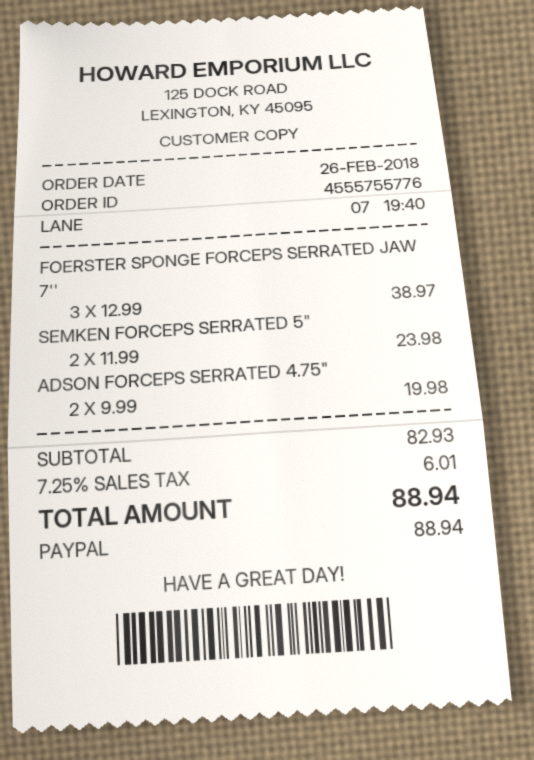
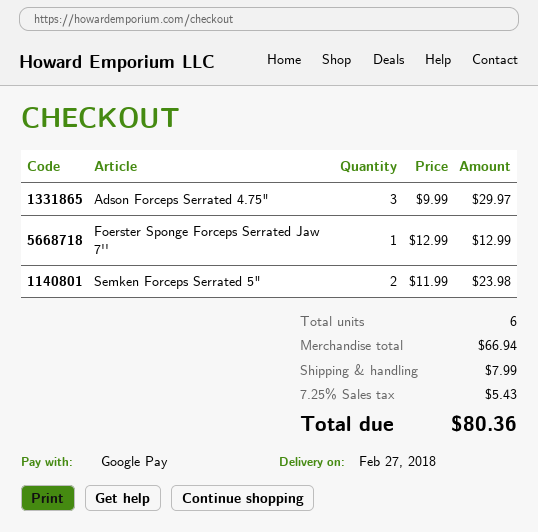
payment method: PayPal -> Google Pay
FOERSTER SPONGE FORCEPS SERRATED JAW 7'': 3 x 12.99 = 38.97 -> 1 x 12.99 = 12.99
ADSON FORCEPS SERRATED 4.75": 2 x 9.99 = 19.98 -> 3 x 9.99 = 29.97
subtotal: 82.93 -> 66.94
shipping: none -> 7.99
tax: 7.25% = 6.01 -> 7.25% = 5.43
total: 88.94 -> 80.36

